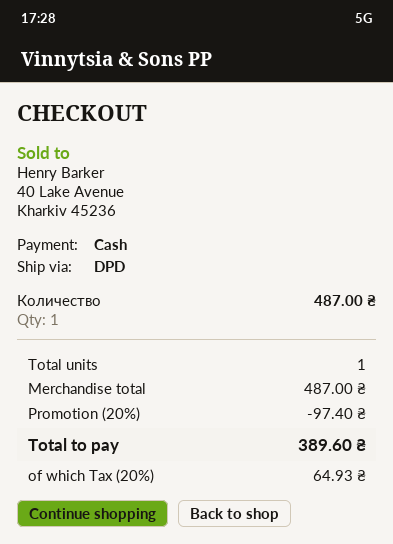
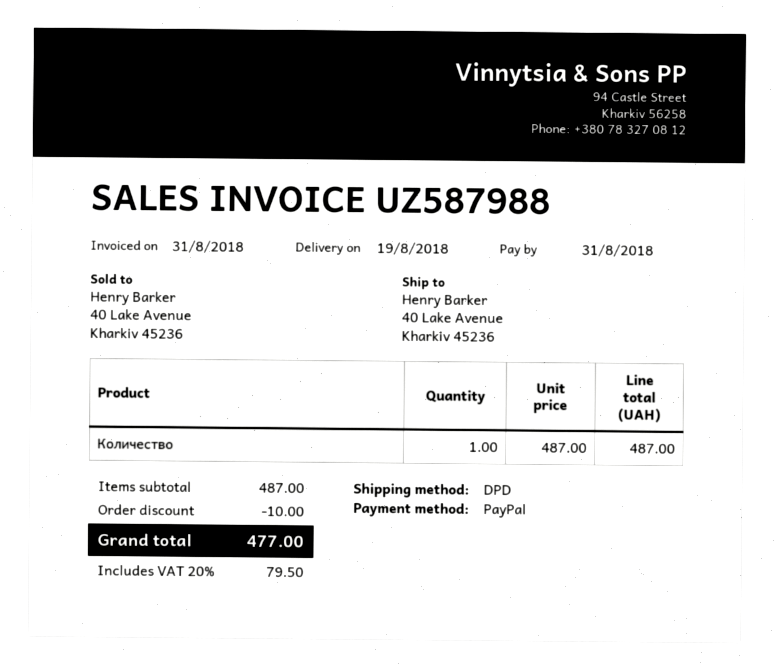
payment method: cash -> PayPal
discount: 97.40 -> 10.00
tax: 20% = 64.93 -> 20% = 79.50
total: 389.60 -> 477.00

